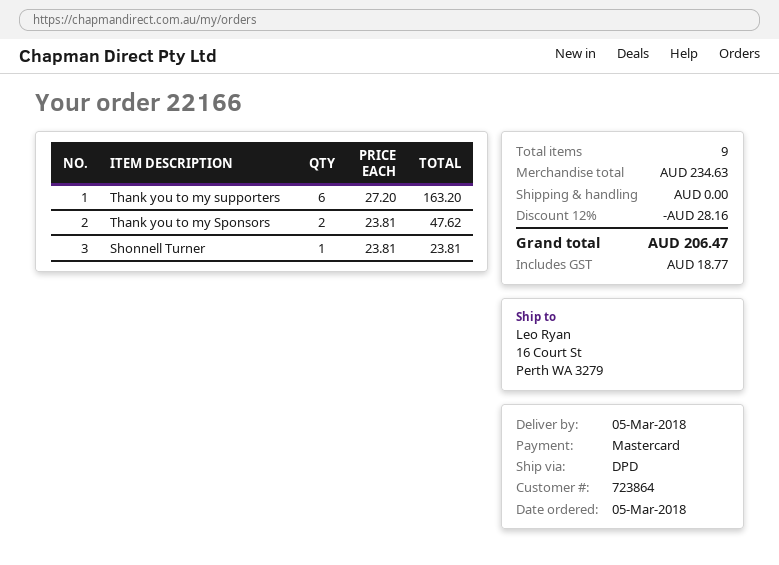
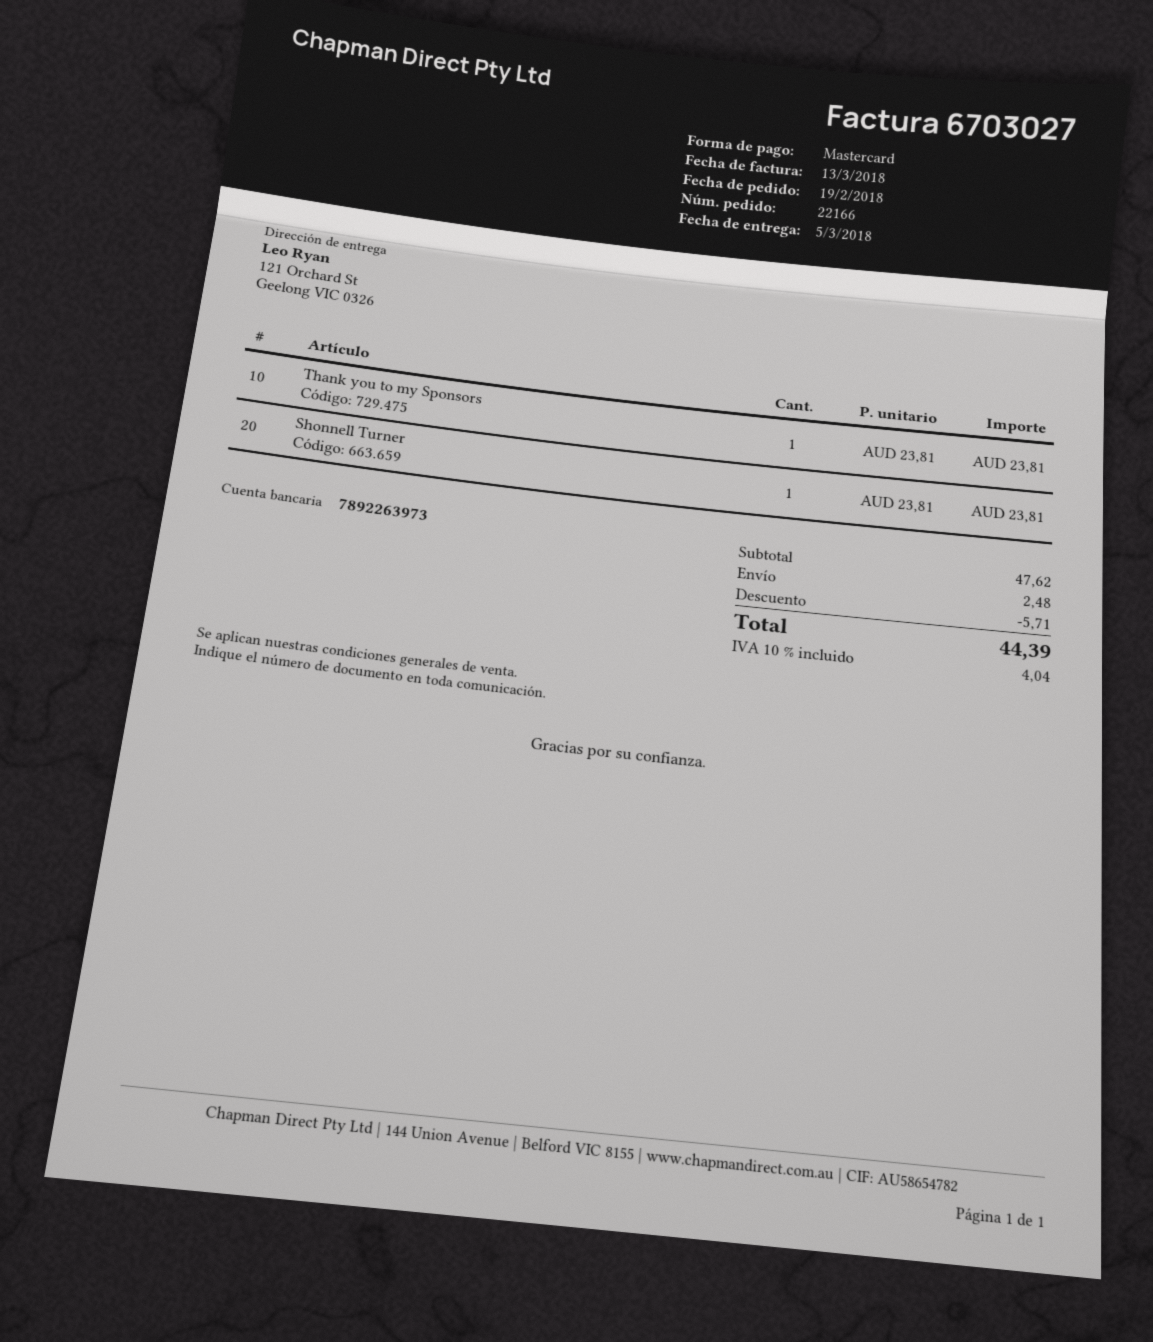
order date: 2018-03-05 -> 2018-02-19
ship to: 16 Court St, Perth WA 3279 -> 121 Orchard St, Geelong VIC 0326
Thank you to my supporters: 6 x 27.20 = 163.20 -> none
Thank you to my Sponsors: 2 x 23.81 = 47.62 -> 1 x 23.81 = 23.81
subtotal: 234.63 -> 47.62
discount: 28.16 -> 5.71
shipping: 0.00 -> 2.48
tax: 18.77 -> 4.04
total: 206.47 -> 44.39

